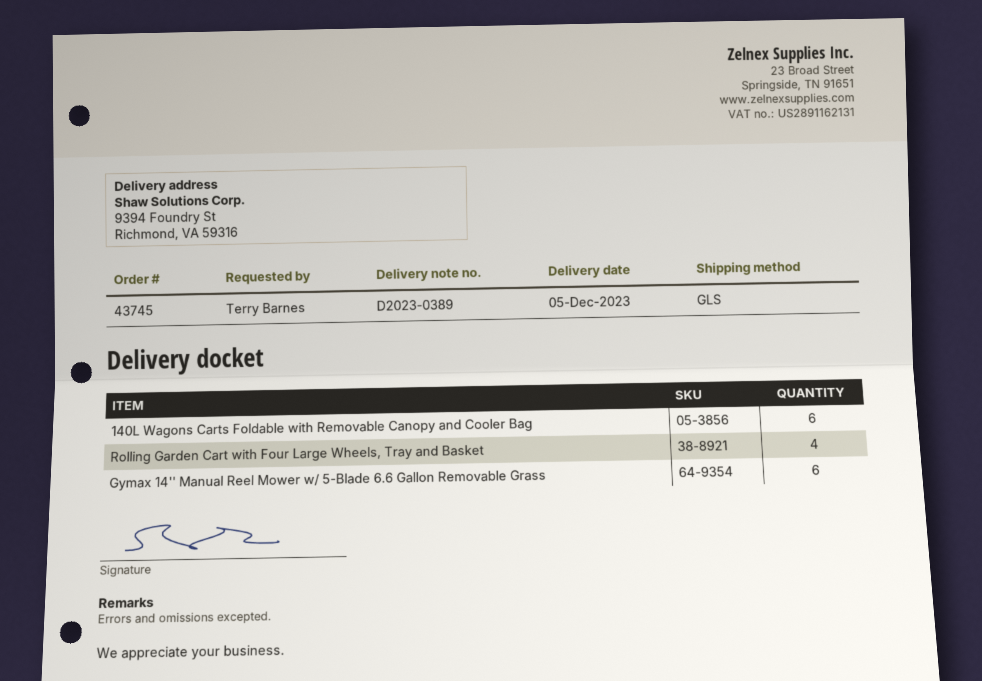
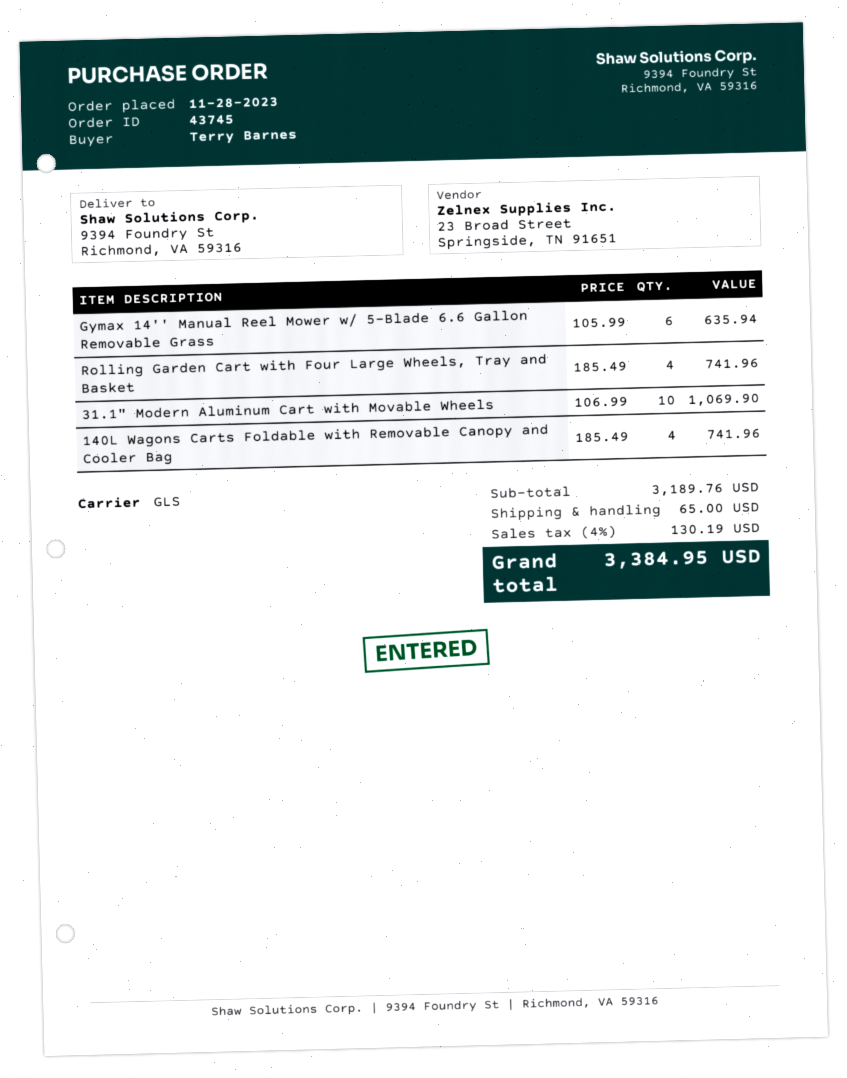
140L Wagons Carts Foldable with Removable Canopy and Cooler Bag: 6 -> 4
31.1" Modern Aluminum Cart with Movable Wheels: none -> 10

